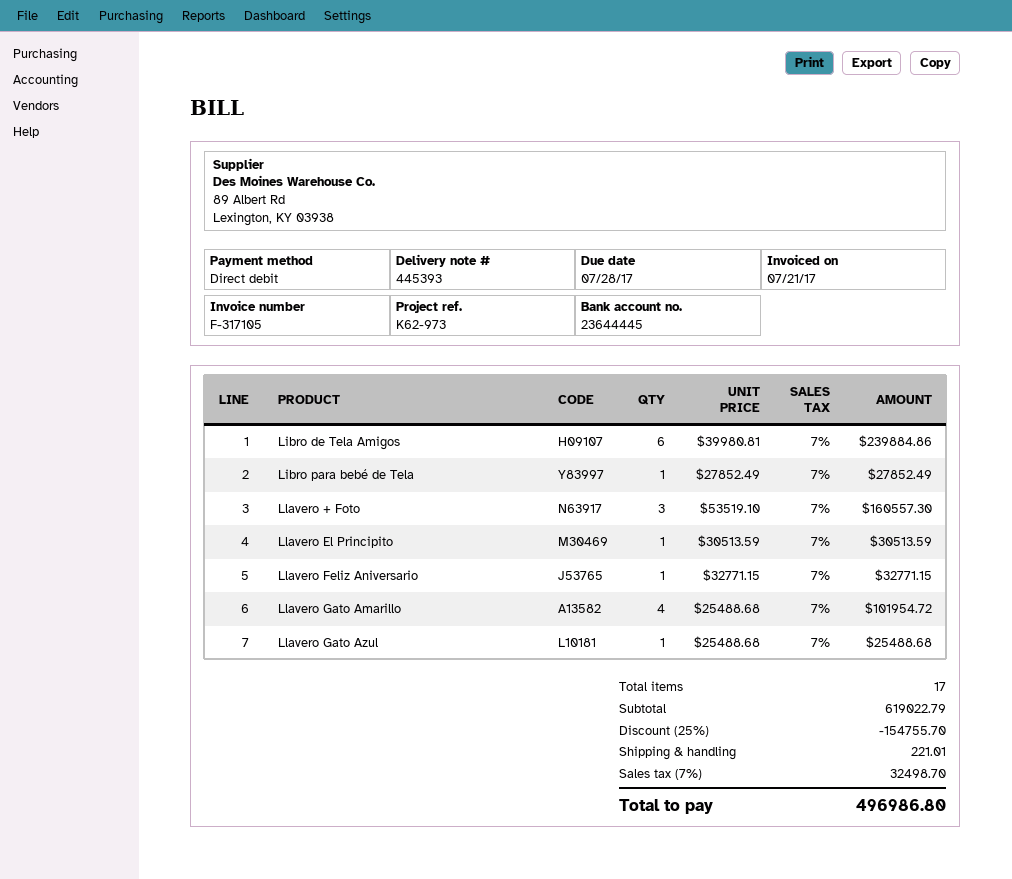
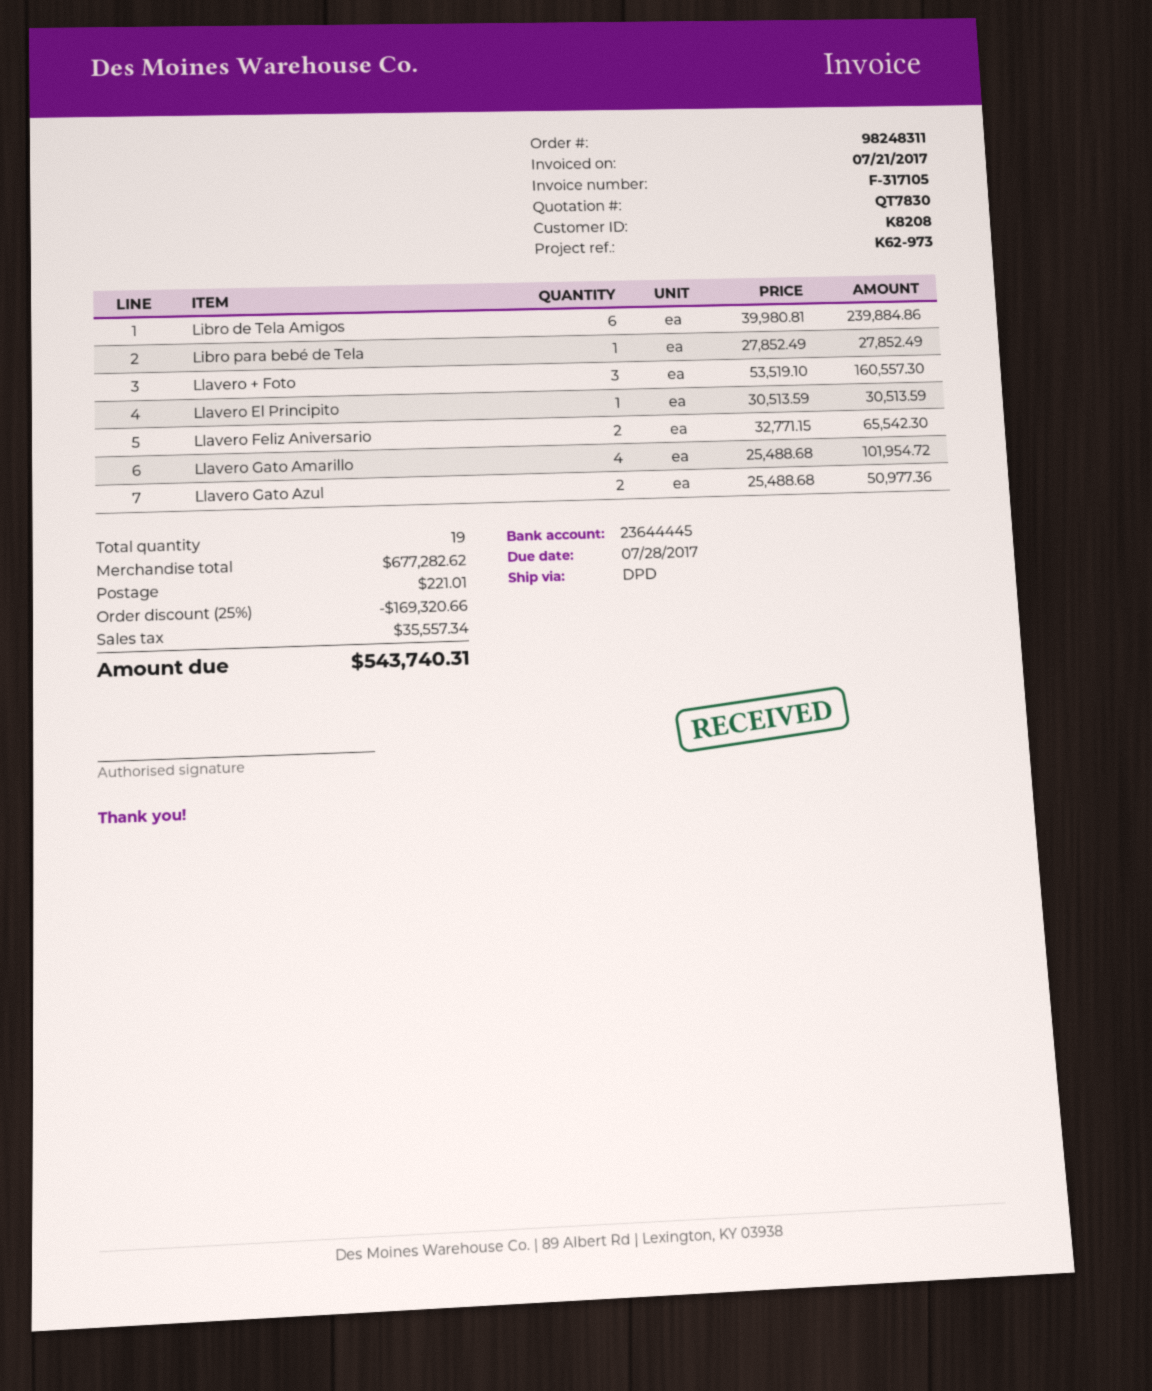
Llavero Feliz Aniversario: 1 x 32771.15 = 32771.15 -> 2 x 32771.15 = 65542.30
Llavero Gato Azul: 1 x 25488.68 = 25488.68 -> 2 x 25488.68 = 50977.36
total quantity: 17 -> 19
subtotal: 619022.79 -> 677282.62
discount: 25% = 154755.70 -> 25% = 169320.66
tax: 32498.70 -> 35557.34
total: 496986.80 -> 543740.31

